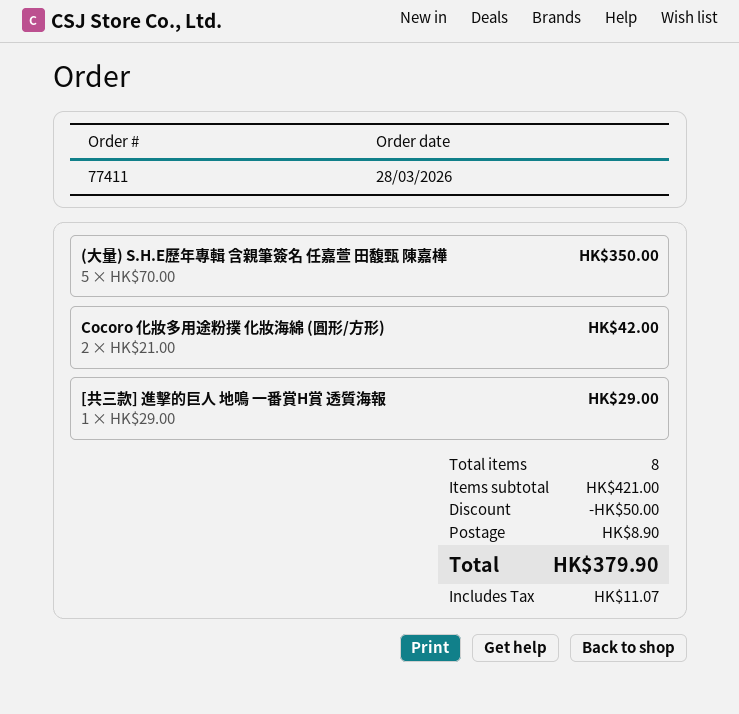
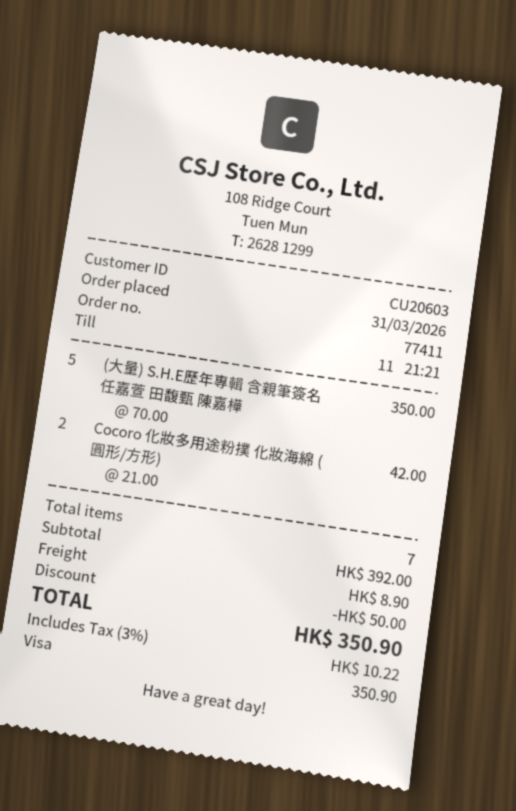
order date: 2026-03-28 -> 2026-03-31
[共三款] 進擊的巨人 地鳴 一番賞H賞 透質海報: 1 x 29.00 = 29.00 -> none
total quantity: 8 -> 7
subtotal: 421.00 -> 392.00
tax: 11.07 -> 10.22
total: 379.90 -> 350.90

